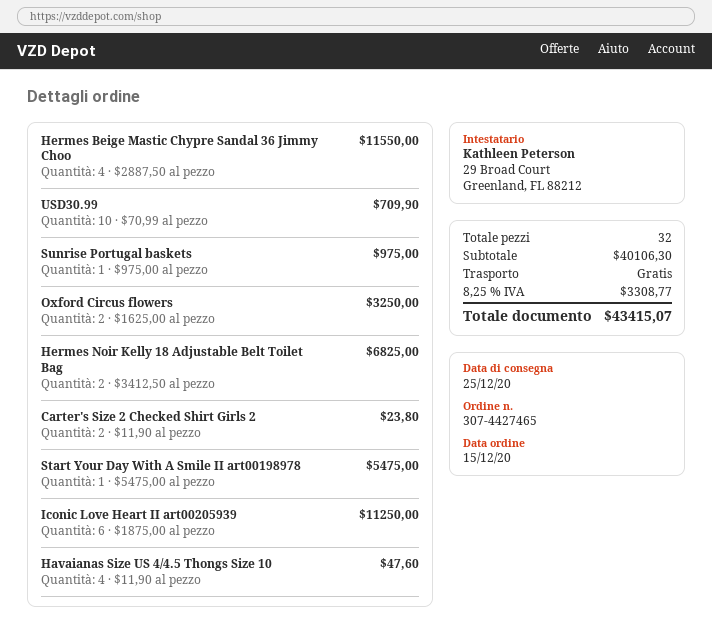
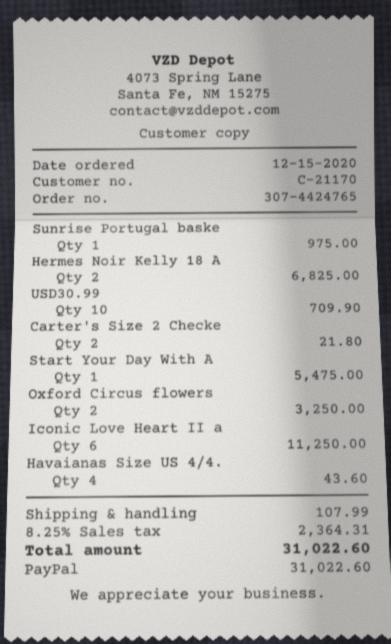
order number: 307-4427465 -> 307-4424765
Hermes Beige Mastic Chypre Sandal 36 Jimmy Choo: 4 for 11550.00 -> none
Carter's Size 2 Checked Shirt Girls 2: 2 for 23.80 -> 2 for 21.80
Havaianas Size US 4/4.5 Thongs Size 10: 4 for 47.60 -> 4 for 43.60
shipping: 0.00 -> 107.99
tax: 8.25% = 3308.77 -> 8.25% = 2364.31
total: 43415.07 -> 31022.60

